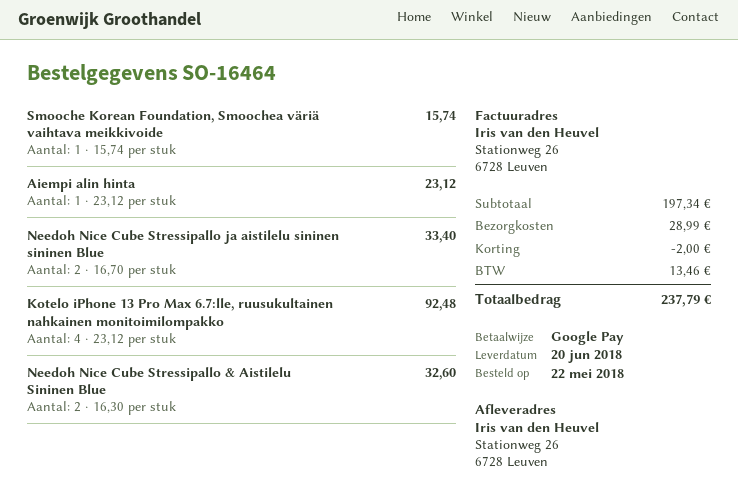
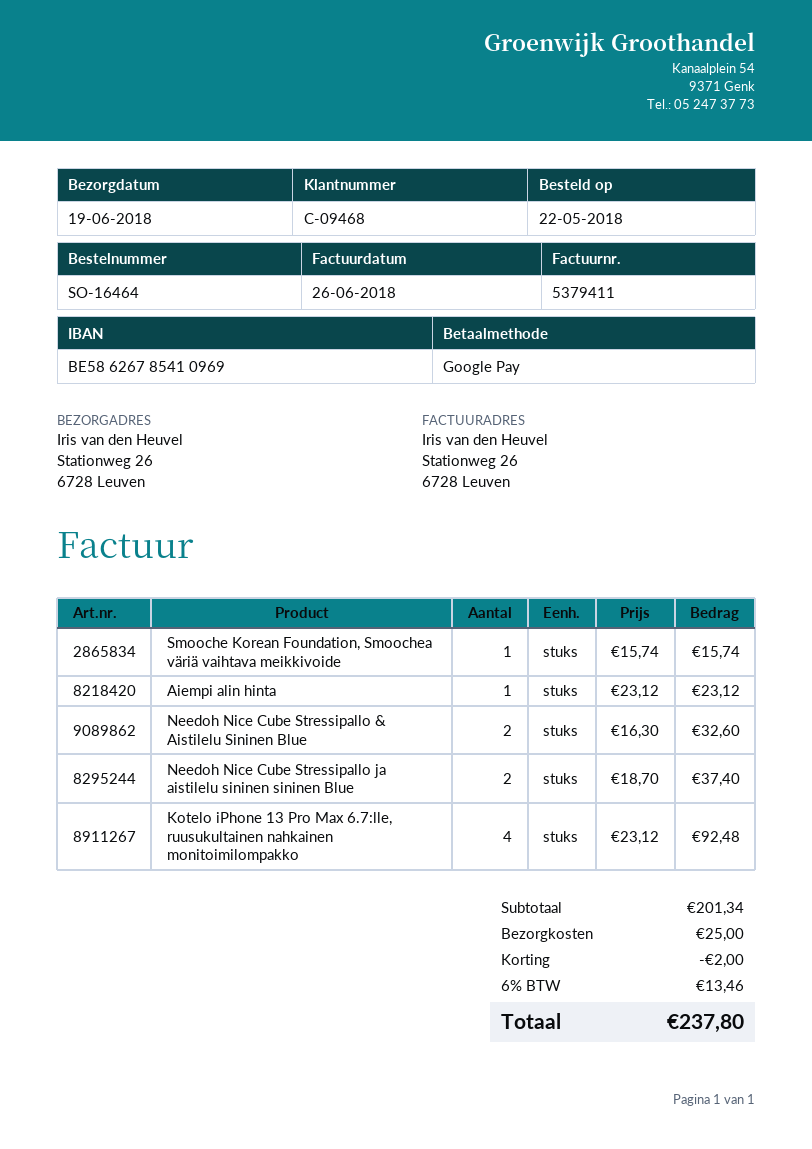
delivery date: 2018-06-20 -> 2018-06-19
Needoh Nice Cube Stressipallo ja aistilelu sininen sininen Blue: 2 x 16.70 = 33.40 -> 2 x 18.70 = 37.40
subtotal: 197.34 -> 201.34
shipping: 28.99 -> 25.00
total: 237.79 -> 237.80

